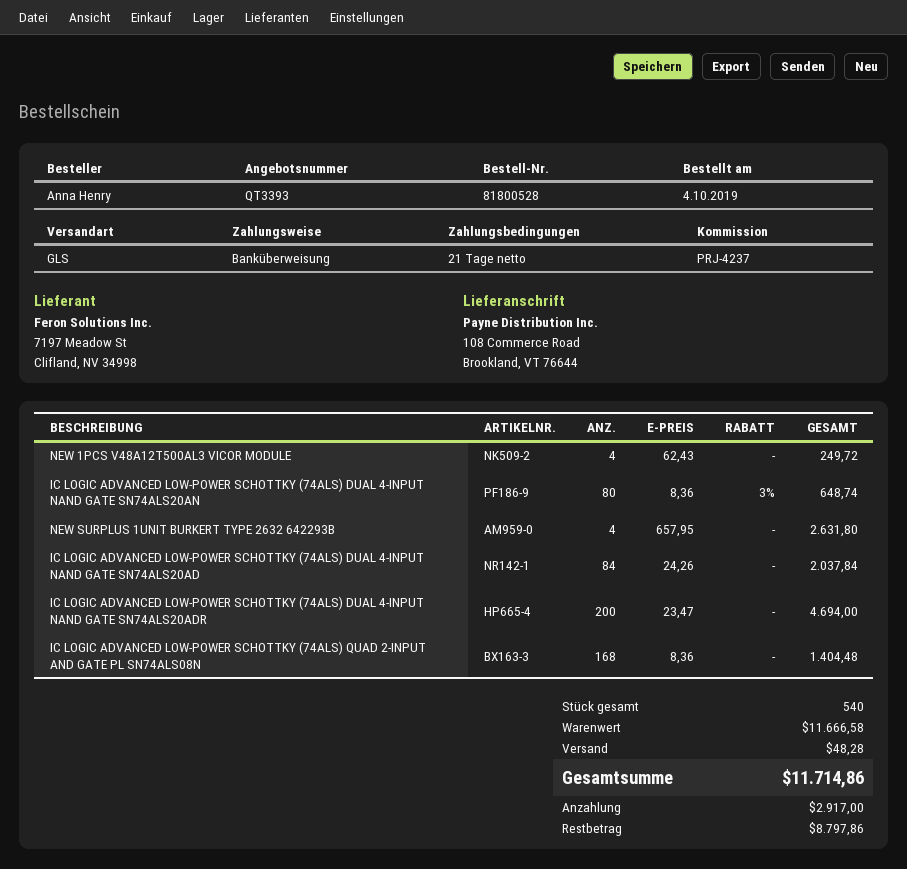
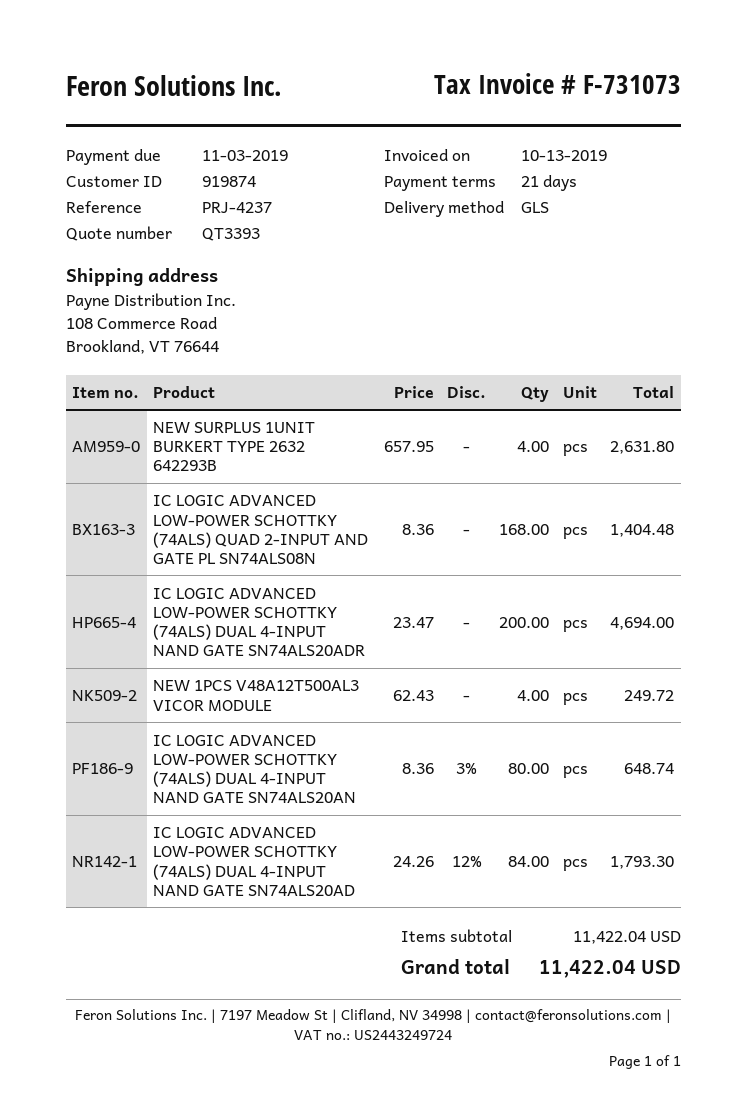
IC LOGIC ADVANCED LOW-POWER SCHOTTKY (74ALS) DUAL 4-INPUT NAND GATE SN74ALS20AD: 84 x 24.26 = 2037.84 -> 84 x 24.26 - 12% = 1793.30
subtotal: 11666.58 -> 11422.04
shipping: 48.28 -> none
total: 11714.86 -> 11422.04

